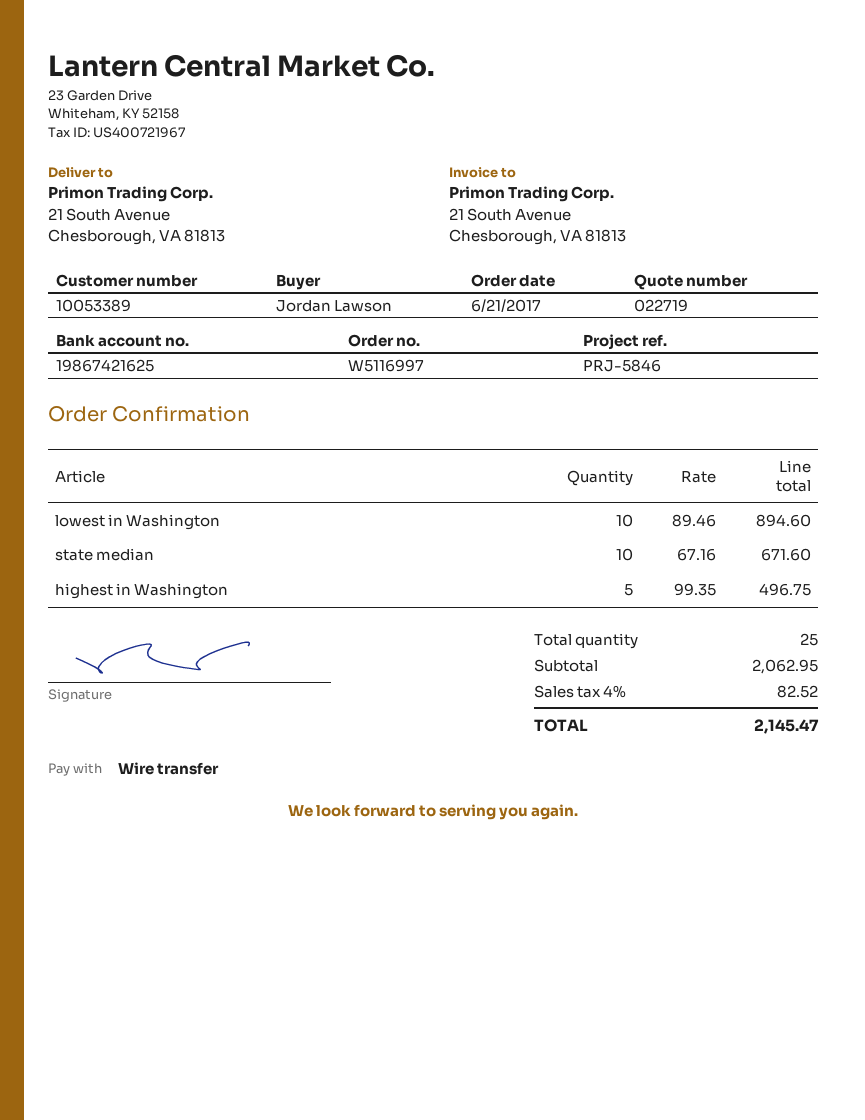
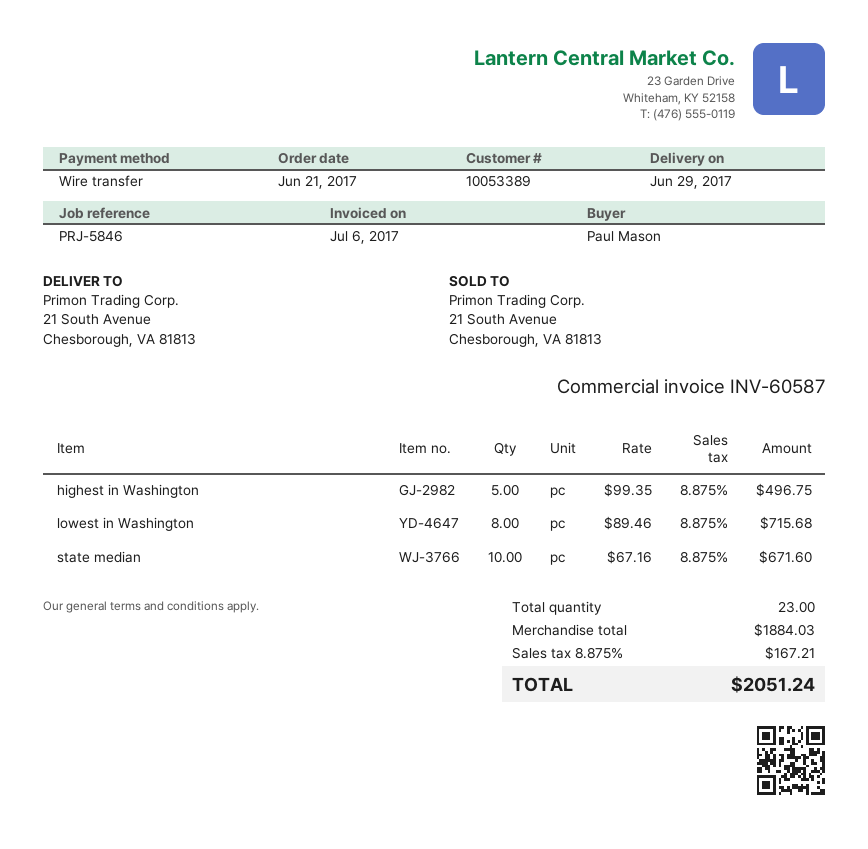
ordered by: Jordan Lawson -> Paul Mason
lowest in Washington: 10 x 89.46 = 894.60 -> 8 x 89.46 = 715.68
total quantity: 25 -> 23
subtotal: 2062.95 -> 1884.03
tax: 4% = 82.52 -> 8.875% = 167.21
total: 2145.47 -> 2051.24

